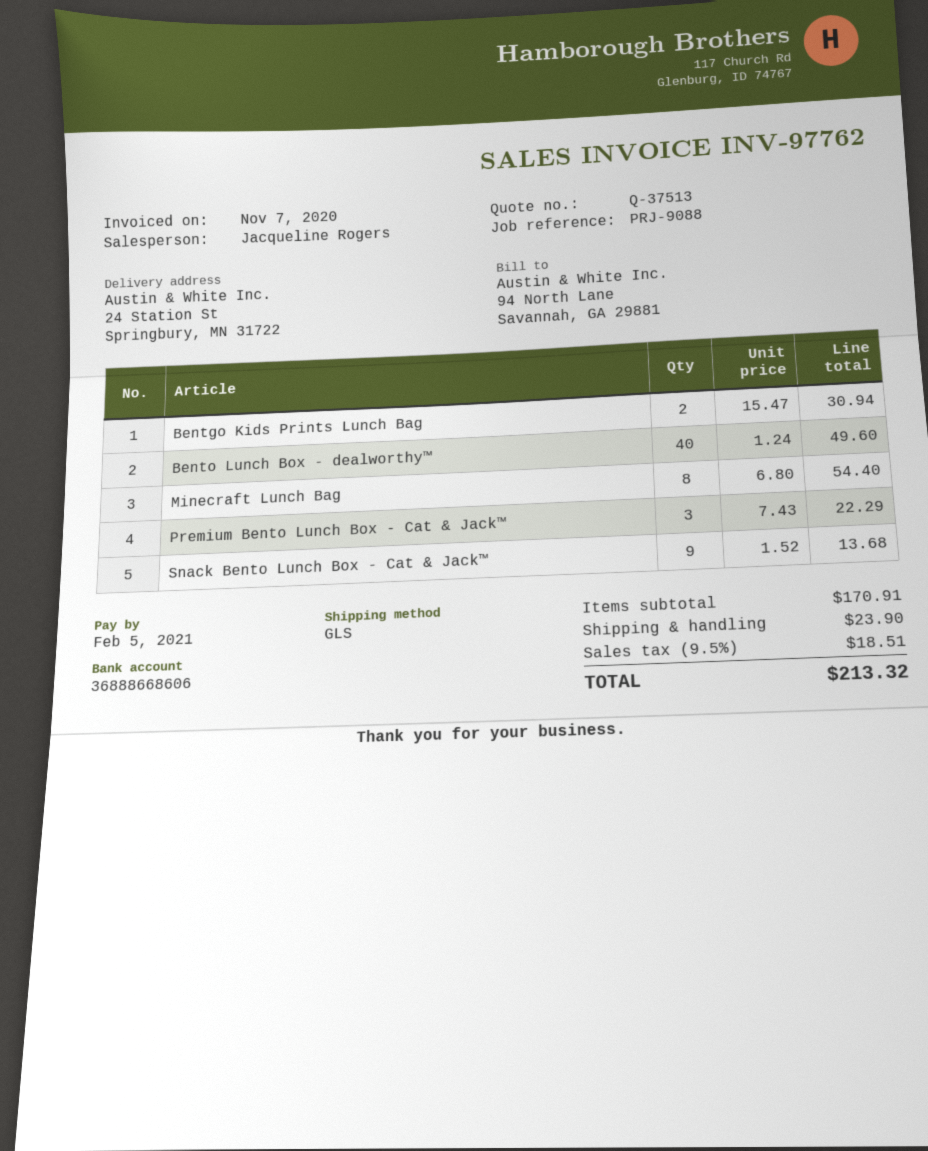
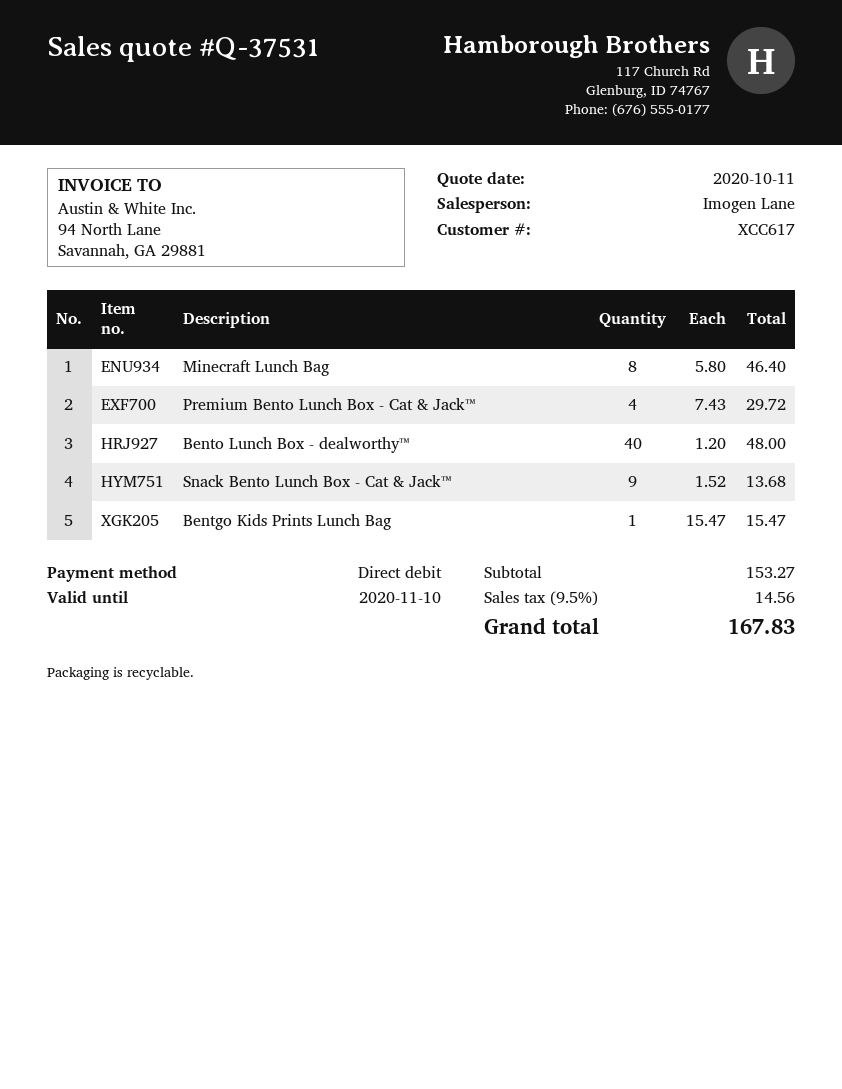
quote number: Q-37513 -> Q-37531
sales rep: Jacqueline Rogers -> Imogen Lane
Bentgo Kids Prints Lunch Bag: 2 x 15.47 = 30.94 -> 1 x 15.47 = 15.47
Bento Lunch Box - dealworthy™: 40 x 1.24 = 49.60 -> 40 x 1.20 = 48.00
Minecraft Lunch Bag: 8 x 6.80 = 54.40 -> 8 x 5.80 = 46.40
Premium Bento Lunch Box - Cat & Jack™: 3 x 7.43 = 22.29 -> 4 x 7.43 = 29.72
subtotal: 170.91 -> 153.27
shipping: 23.90 -> none
tax: 9.5% = 18.51 -> 9.5% = 14.56
total: 213.32 -> 167.83

